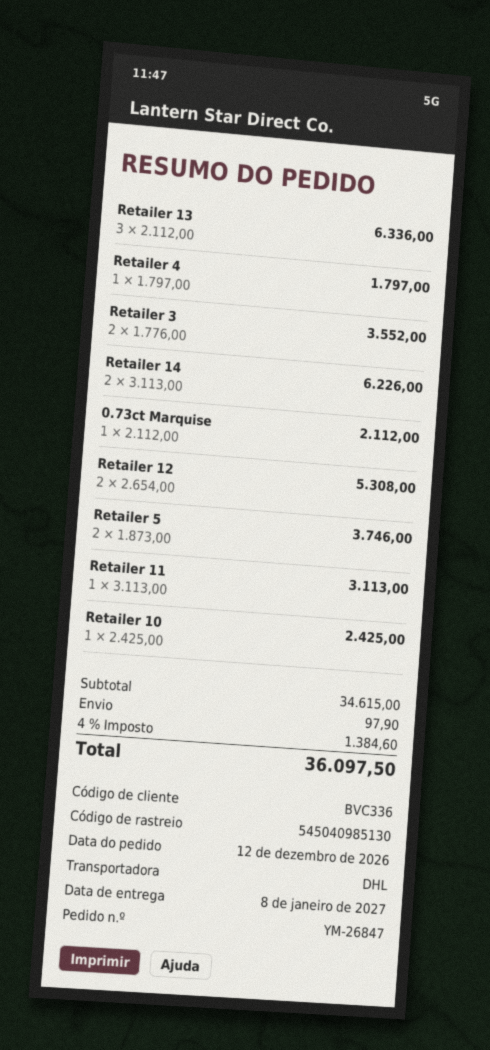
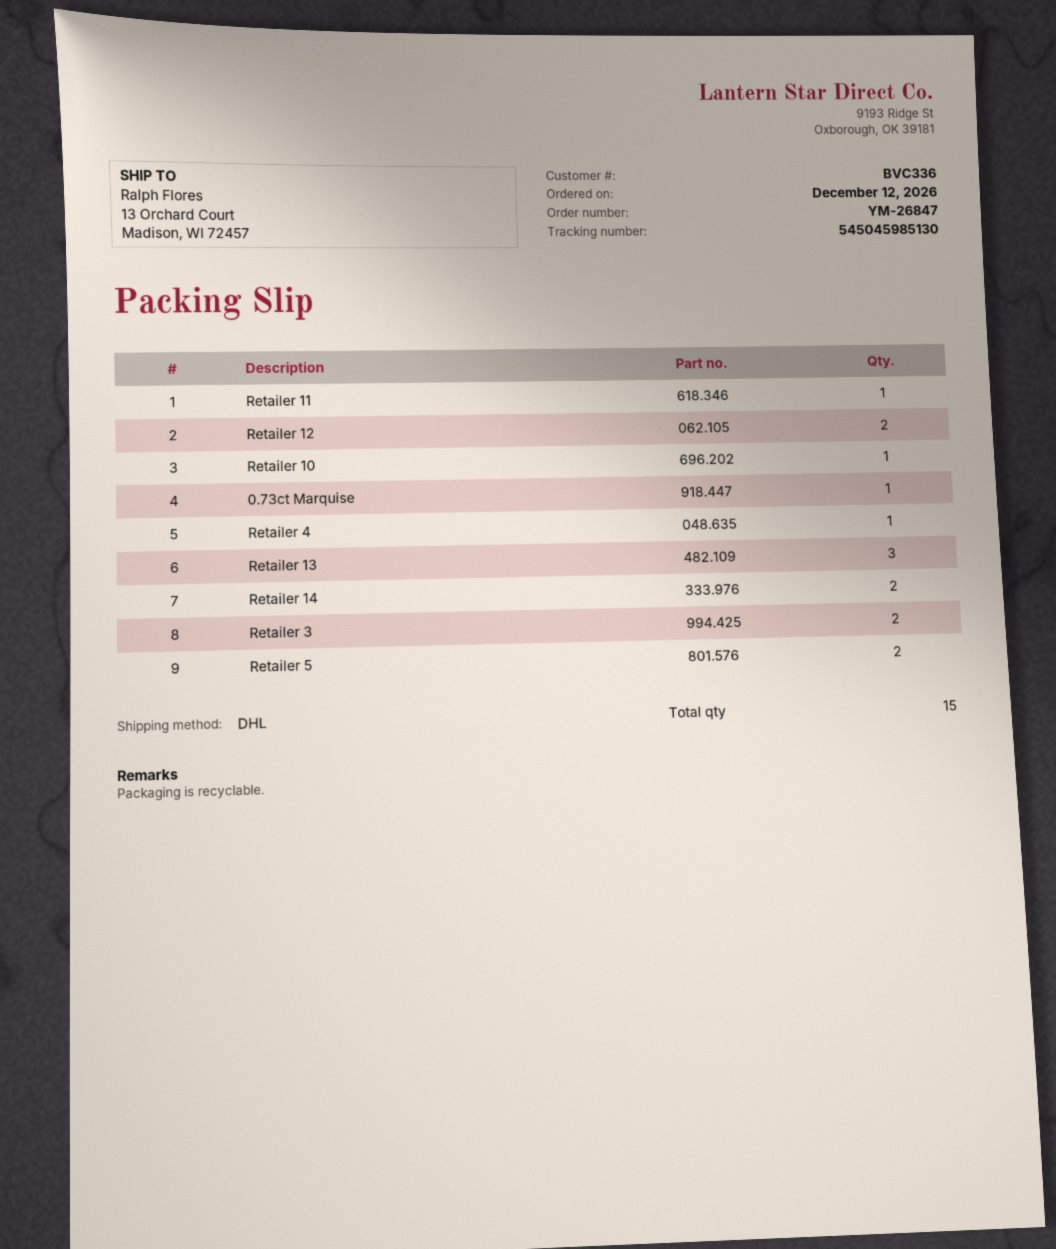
tracking number: 545040985130 -> 545045985130

